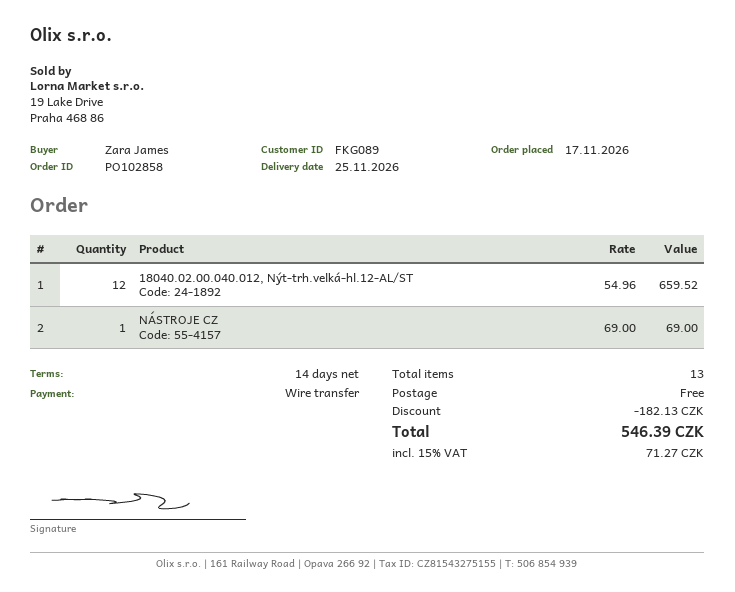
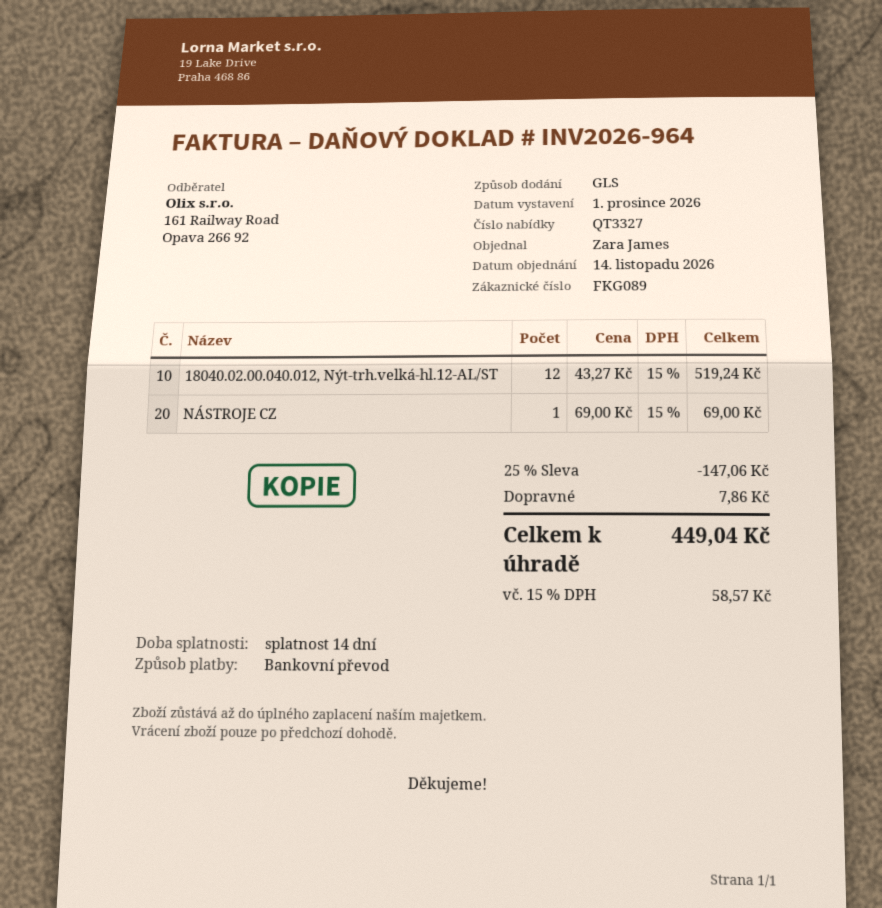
order date: 2026-11-17 -> 2026-11-14
18040.02.00.040.012, Nýt-trh.velká-hl.12-AL/ST: 12 x 54.96 = 659.52 -> 12 x 43.27 = 519.24
discount: 182.13 -> 147.06
shipping: 0.00 -> 7.86
tax: 15% = 71.27 -> 15% = 58.57
total: 546.39 -> 449.04

